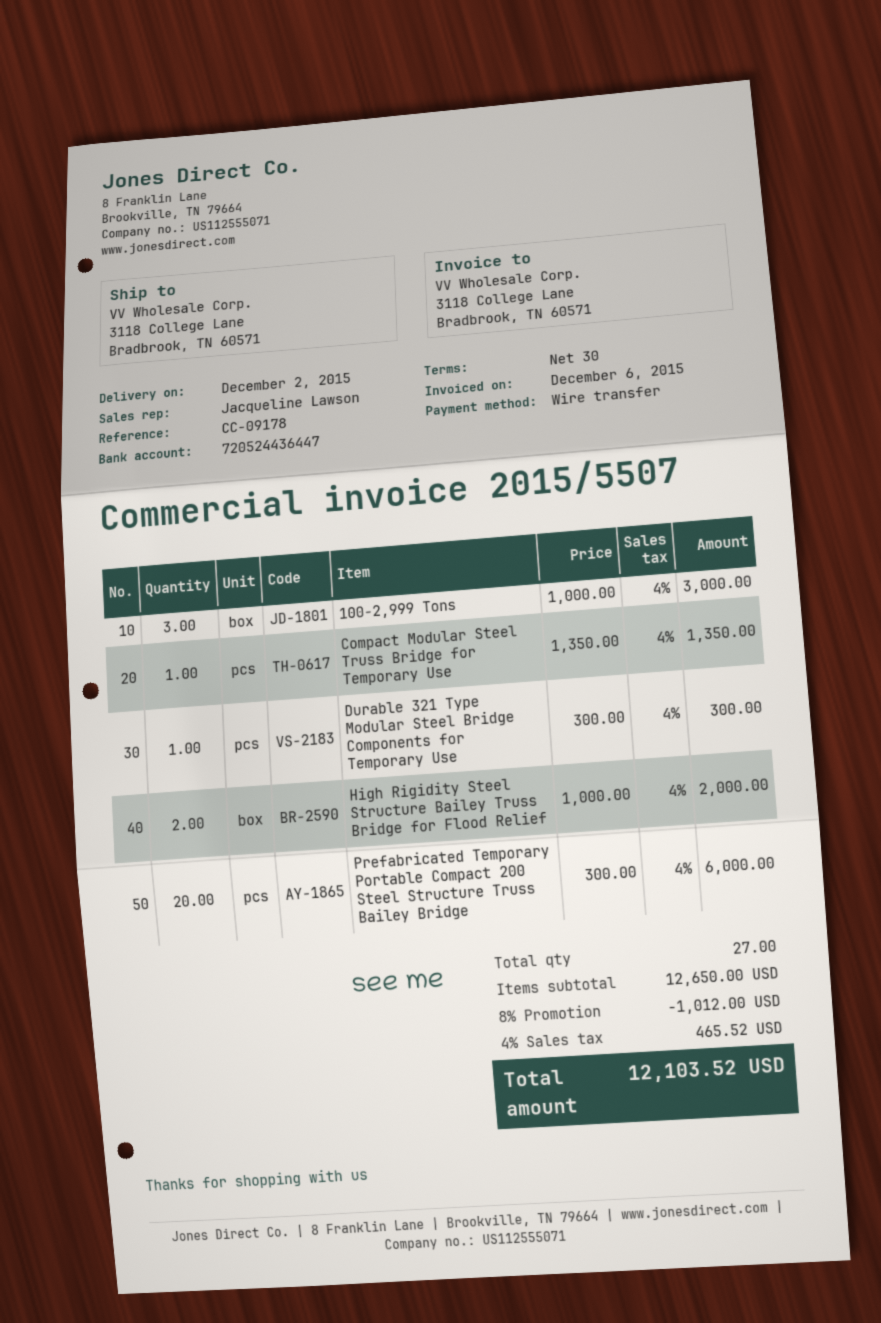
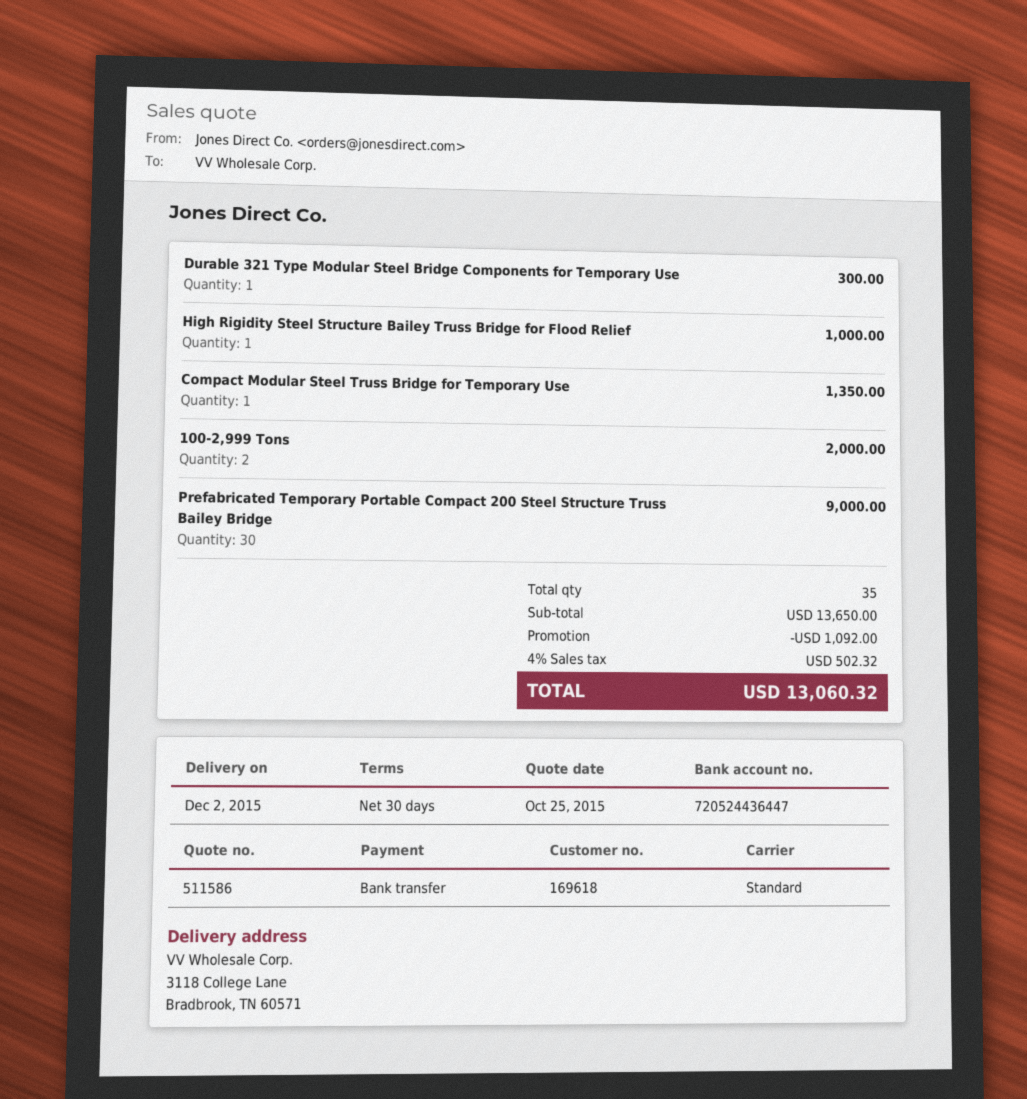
100-2,999 Tons: 3 for 3000.00 -> 2 for 2000.00
High Rigidity Steel Structure Bailey Truss Bridge for Flood Relief: 2 for 2000.00 -> 1 for 1000.00
Prefabricated Temporary Portable Compact 200 Steel Structure Truss Bailey Bridge: 20 for 6000.00 -> 30 for 9000.00
total quantity: 27 -> 35
subtotal: 12650.00 -> 13650.00
discount: 1012.00 -> 1092.00
tax: 4% = 465.52 -> 4% = 502.32
total: 12103.52 -> 13060.32

